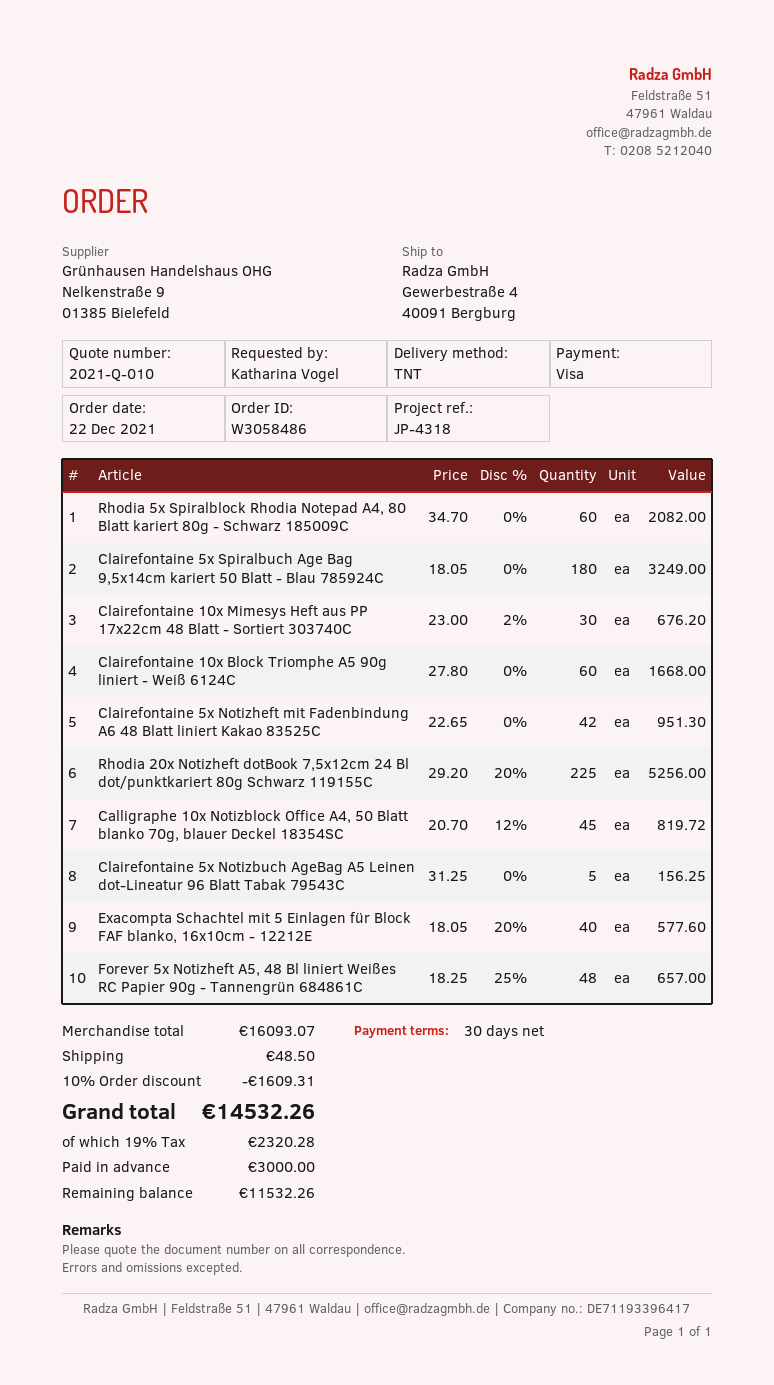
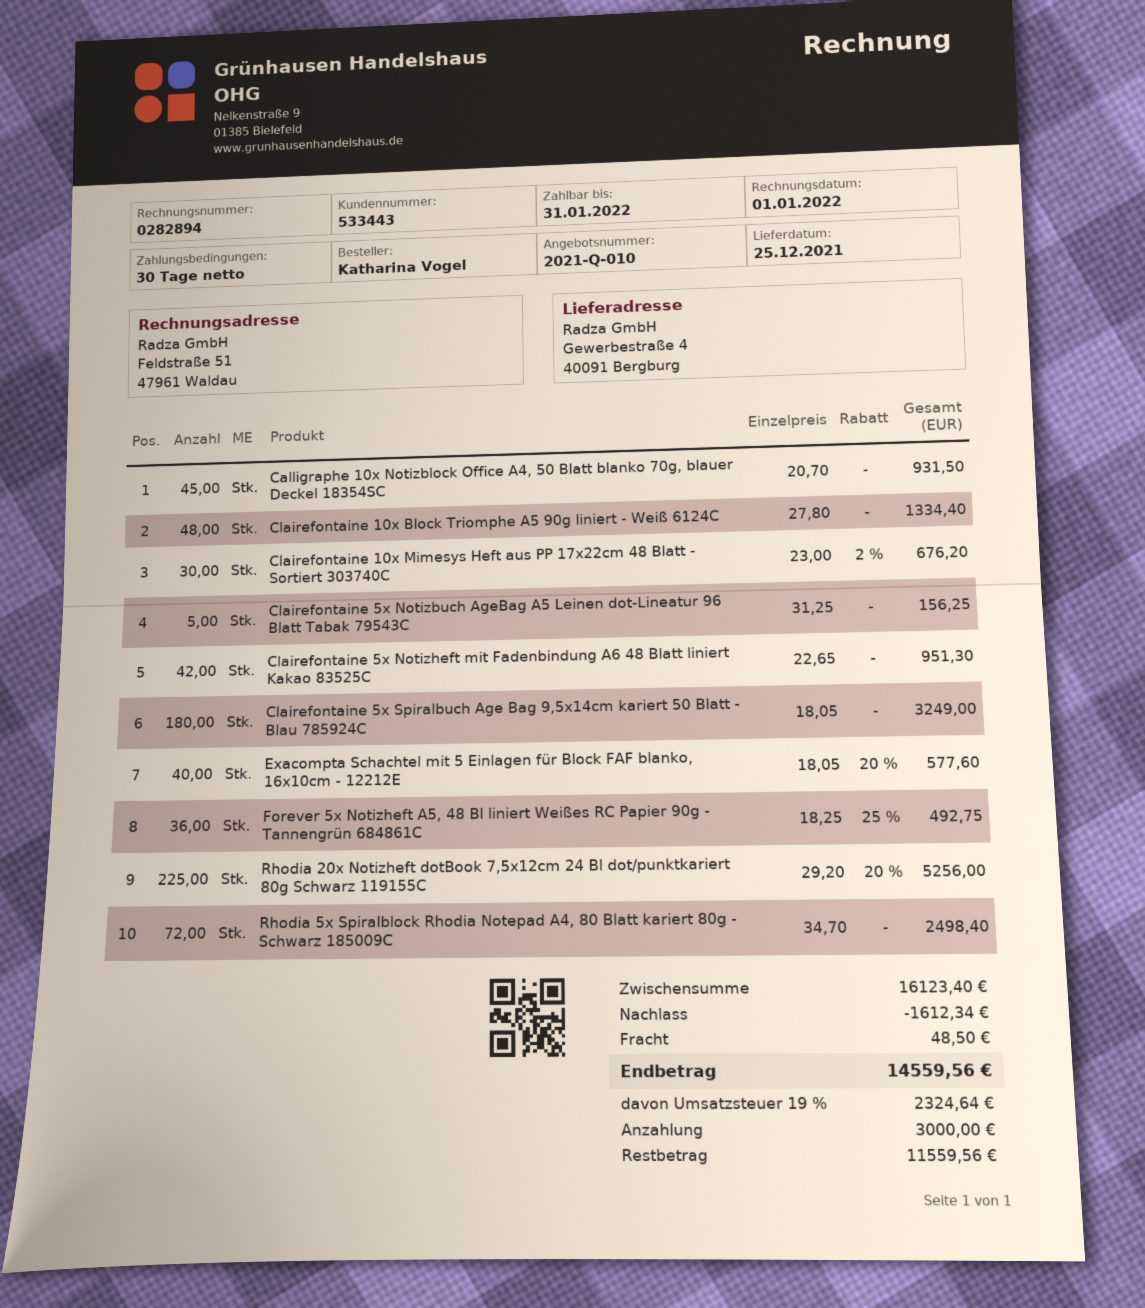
Rhodia 5x Spiralblock Rhodia Notepad A4, 80 Blatt kariert 80g - Schwarz 185009C: 60 x 34.70 = 2082.00 -> 72 x 34.70 = 2498.40
Clairefontaine 10x Block Triomphe A5 90g liniert - Weiß 6124C: 60 x 27.80 = 1668.00 -> 48 x 27.80 = 1334.40
Calligraphe 10x Notizblock Office A4, 50 Blatt blanko 70g, blauer Deckel 18354SC: 45 x 20.70 - 12% = 819.72 -> 45 x 20.70 = 931.50
Forever 5x Notizheft A5, 48 Bl liniert Weißes RC Papier 90g - Tannengrün 684861C: 48 x 18.25 - 25% = 657.00 -> 36 x 18.25 - 25% = 492.75
subtotal: 16093.07 -> 16123.40
discount: 1609.31 -> 1612.34
tax: 19% = 2320.28 -> 19% = 2324.64
total: 14532.26 -> 14559.56
balance: 11532.26 -> 11559.56

